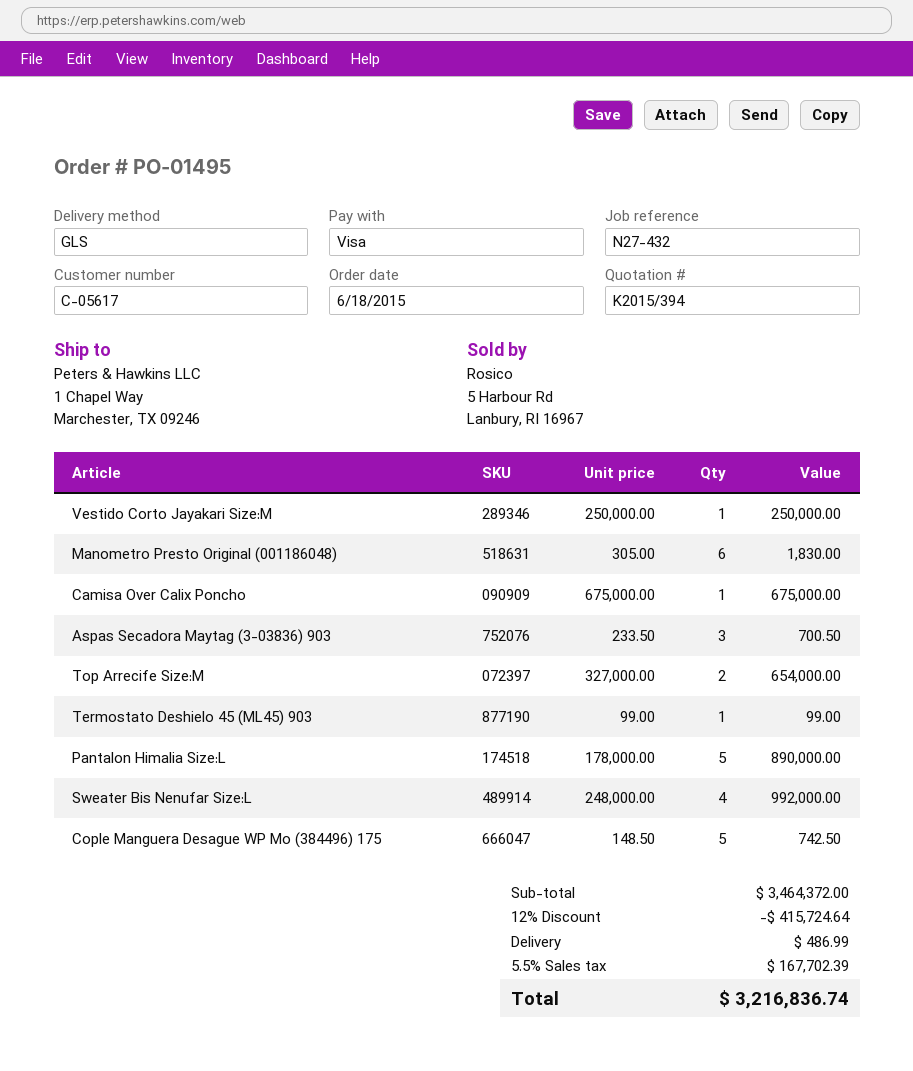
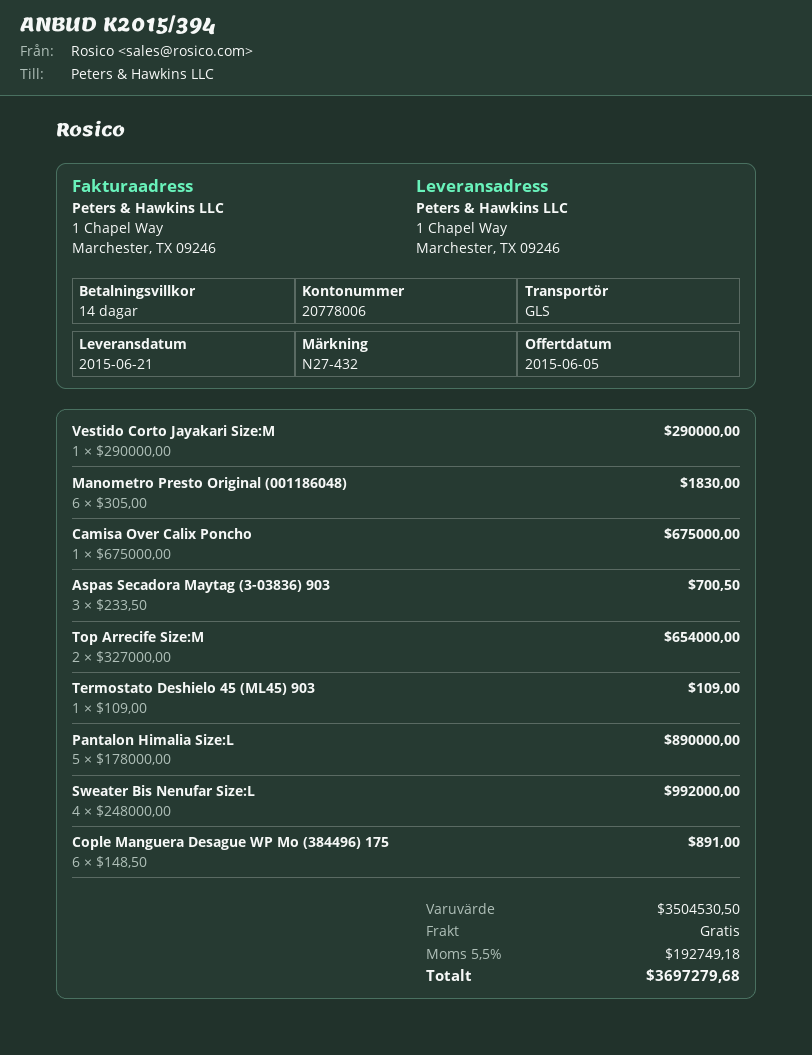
Vestido Corto Jayakari Size:M: 1 x 250000.00 = 250000.00 -> 1 x 290000.00 = 290000.00
Termostato Deshielo 45 (ML45) 903: 1 x 99.00 = 99.00 -> 1 x 109.00 = 109.00
Cople Manguera Desague WP Mo (384496) 175: 5 x 148.50 = 742.50 -> 6 x 148.50 = 891.00
subtotal: 3464372.00 -> 3504530.50
discount: 12% = 415724.64 -> none
shipping: 486.99 -> 0.00
tax: 5.5% = 167702.39 -> 5.5% = 192749.18
total: 3216836.74 -> 3697279.68

